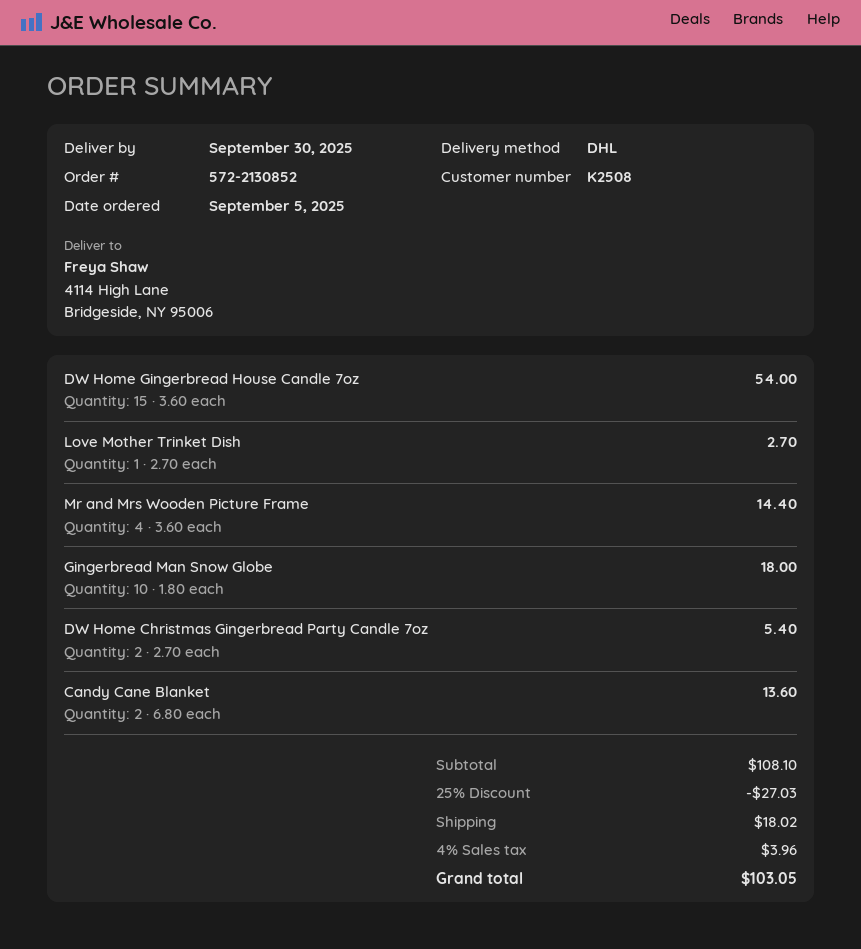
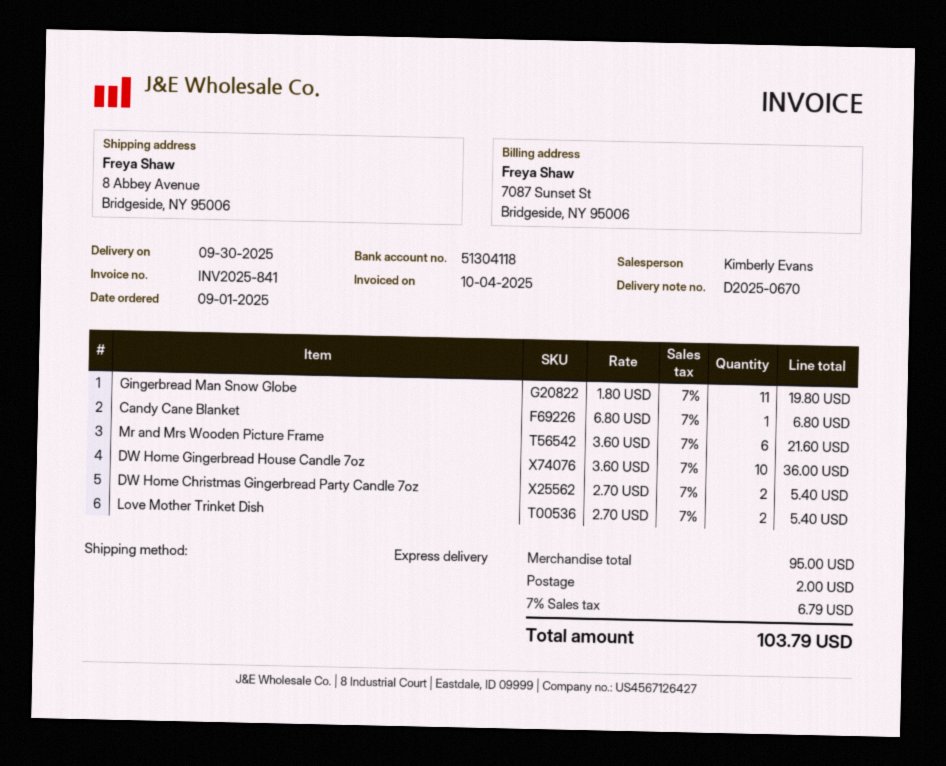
order date: 2025-09-05 -> 2025-09-01
shipping method: DHL -> express
ship to: 4114 High Lane, Bridgeside, NY 95006 -> 8 Abbey Avenue, Bridgeside, NY 95006
DW Home Gingerbread House Candle 7oz: 15 x 3.60 = 54.00 -> 10 x 3.60 = 36.00
Love Mother Trinket Dish: 1 x 2.70 = 2.70 -> 2 x 2.70 = 5.40
Mr and Mrs Wooden Picture Frame: 4 x 3.60 = 14.40 -> 6 x 3.60 = 21.60
Gingerbread Man Snow Globe: 10 x 1.80 = 18.00 -> 11 x 1.80 = 19.80
Candy Cane Blanket: 2 x 6.80 = 13.60 -> 1 x 6.80 = 6.80
subtotal: 108.10 -> 95.00
discount: 25% = 27.03 -> none
shipping: 18.02 -> 2.00
tax: 4% = 3.96 -> 7% = 6.79
total: 103.05 -> 103.79

